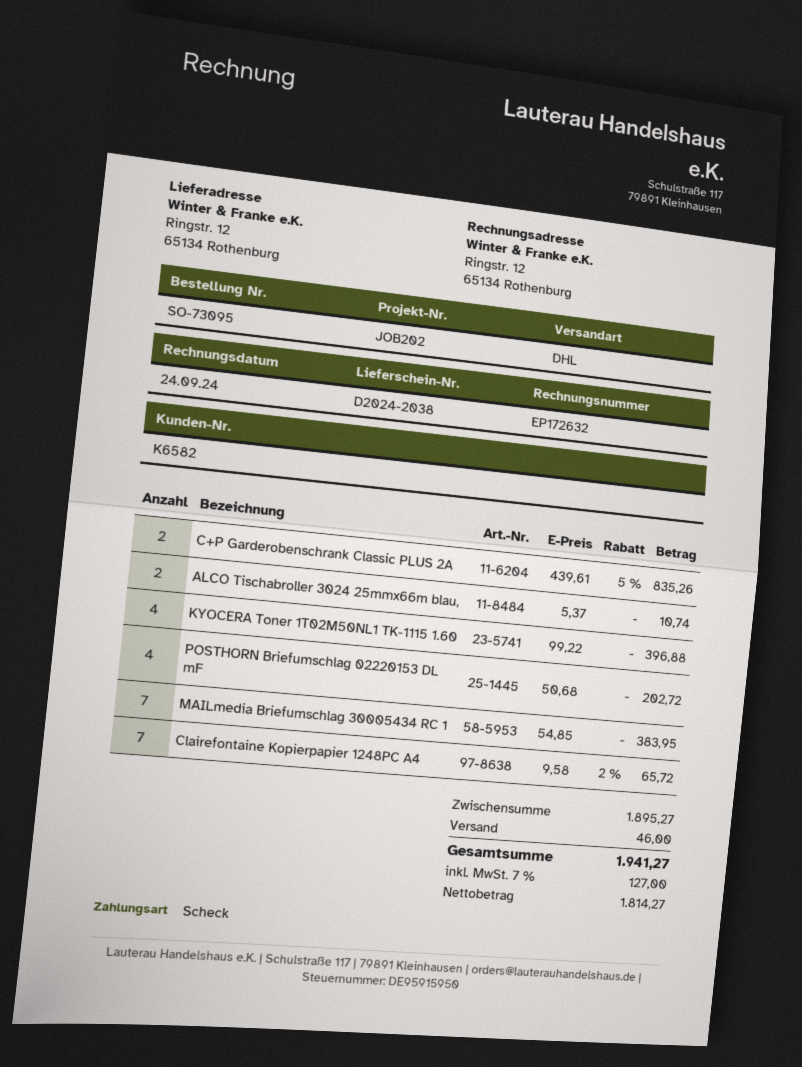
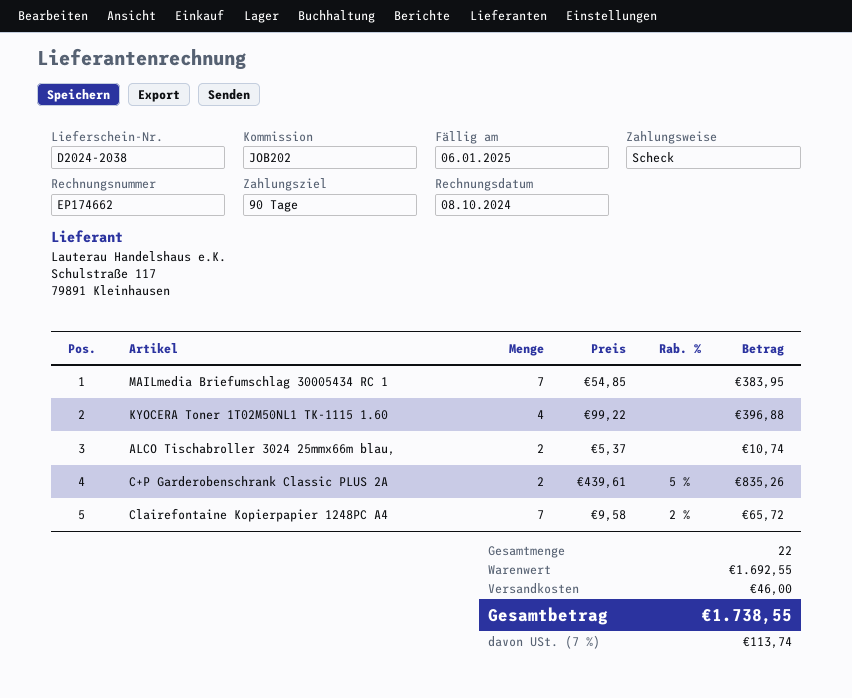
invoice number: EP172632 -> EP174662
invoice date: 2024-09-24 -> 2024-10-08
POSTHORN Briefumschlag 02220153 DL mF: 4 x 50.68 = 202.72 -> none
subtotal: 1895.27 -> 1692.55
tax: 7% = 127.00 -> 7% = 113.74
total: 1941.27 -> 1738.55

